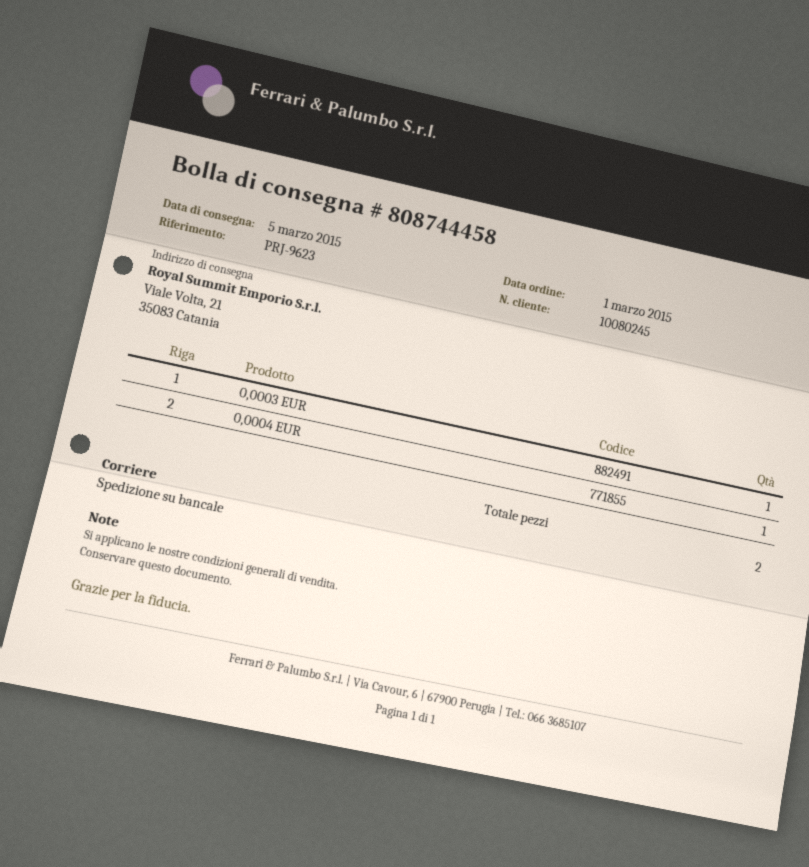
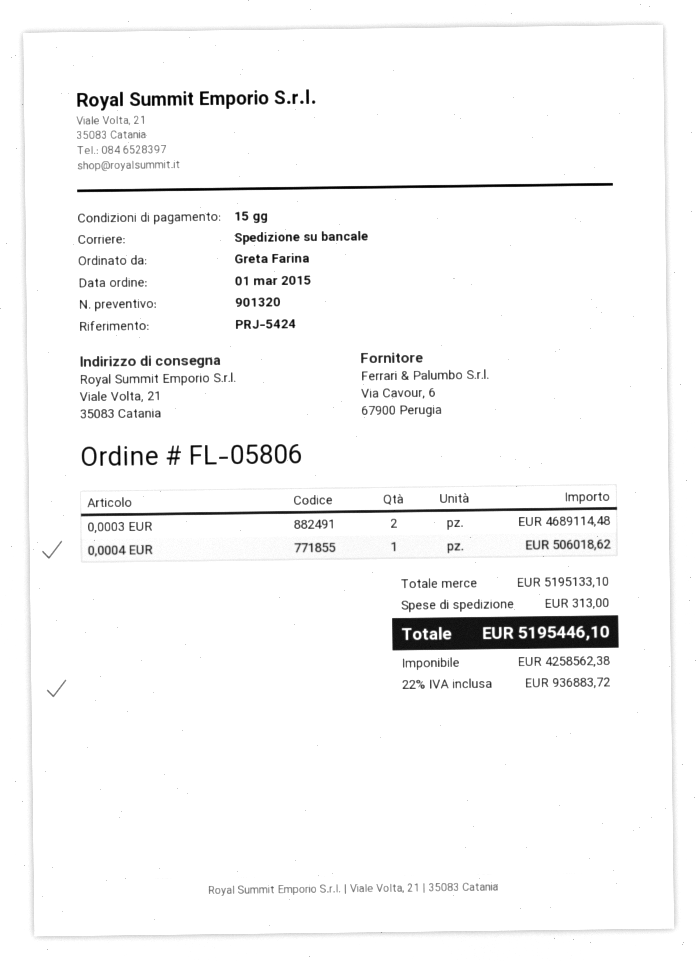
reference: PRJ-9623 -> PRJ-5424
0,0003 EUR: 1 -> 2

